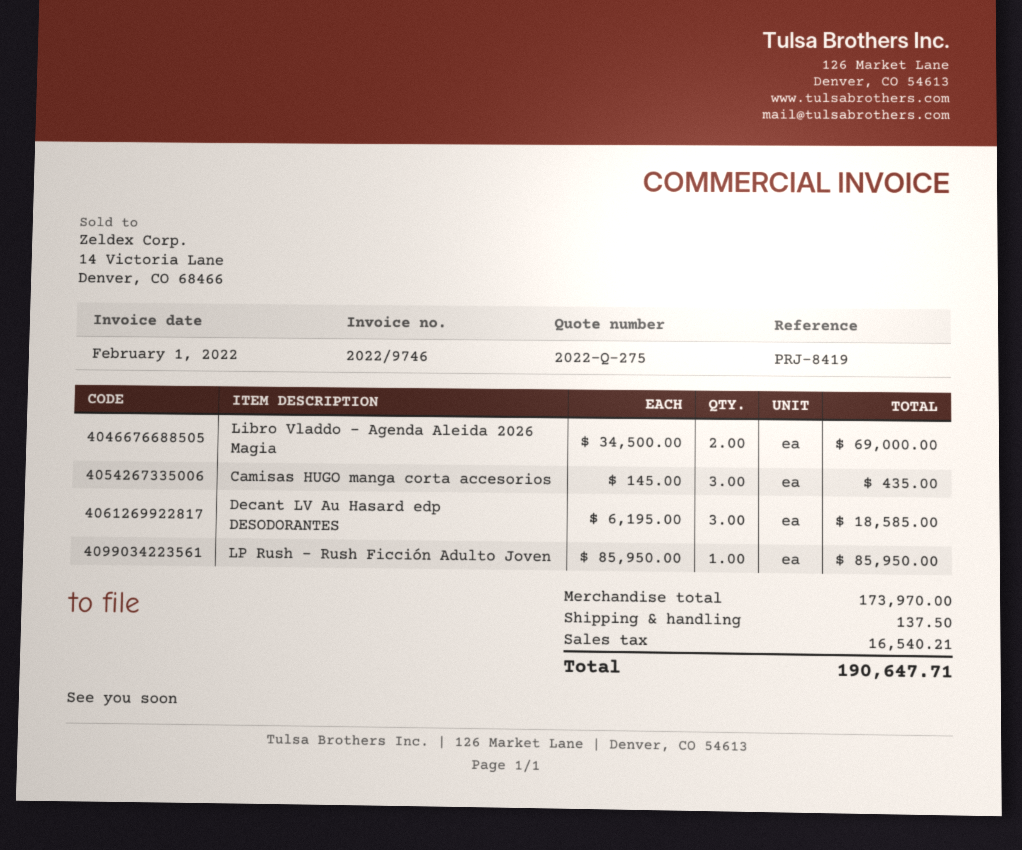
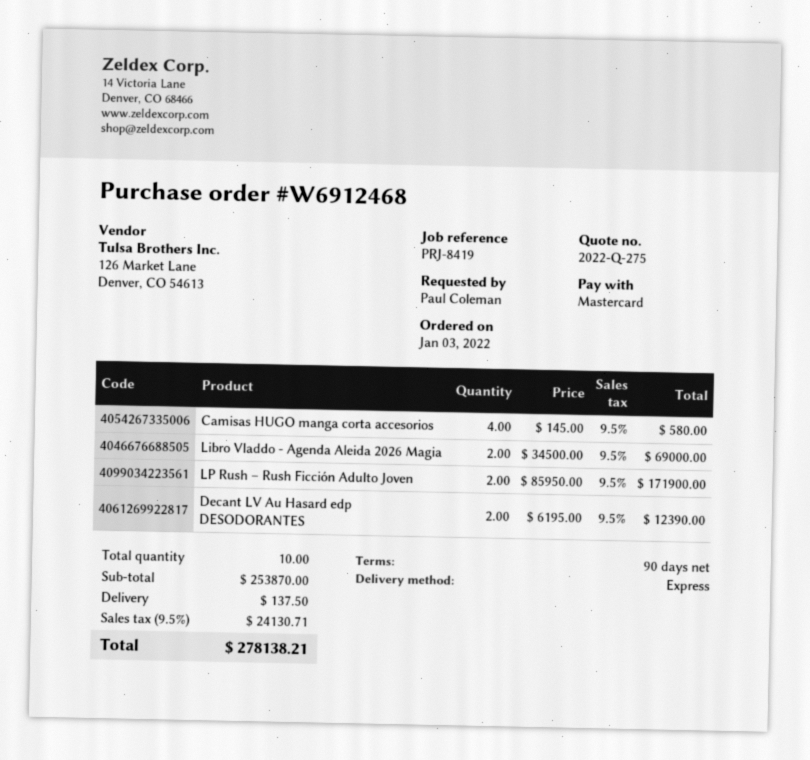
Camisas HUGO manga corta accesorios: 3 x 145.00 = 435.00 -> 4 x 145.00 = 580.00
Decant LV Au Hasard edp DESODORANTES: 3 x 6195.00 = 18585.00 -> 2 x 6195.00 = 12390.00
LP Rush – Rush Ficción Adulto Joven: 1 x 85950.00 = 85950.00 -> 2 x 85950.00 = 171900.00
subtotal: 173970.00 -> 253870.00
tax: 16540.21 -> 24130.71
total: 190647.71 -> 278138.21

